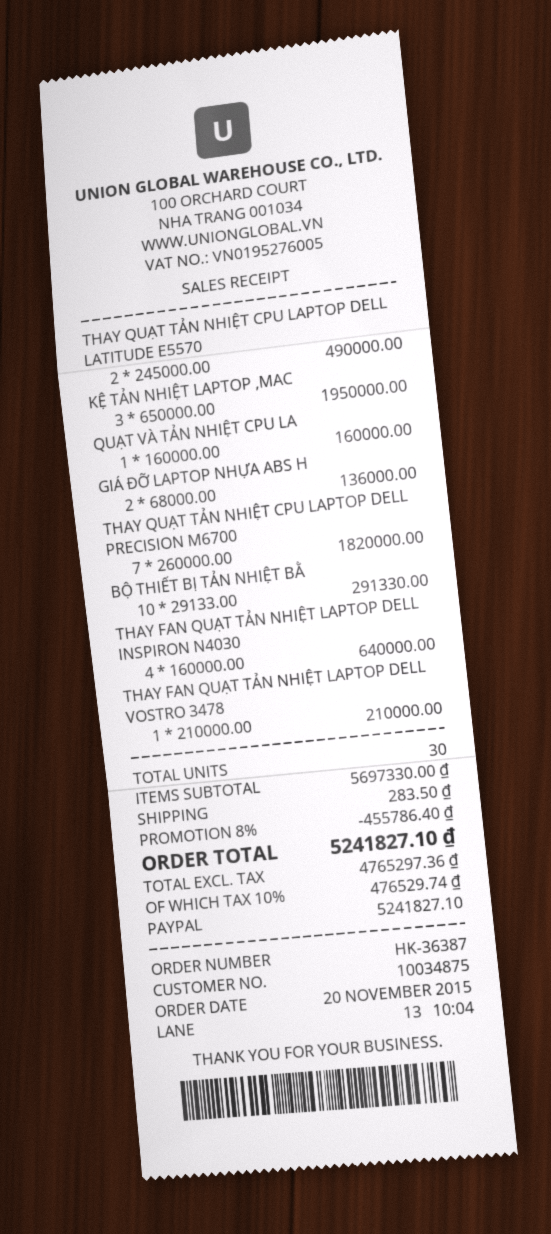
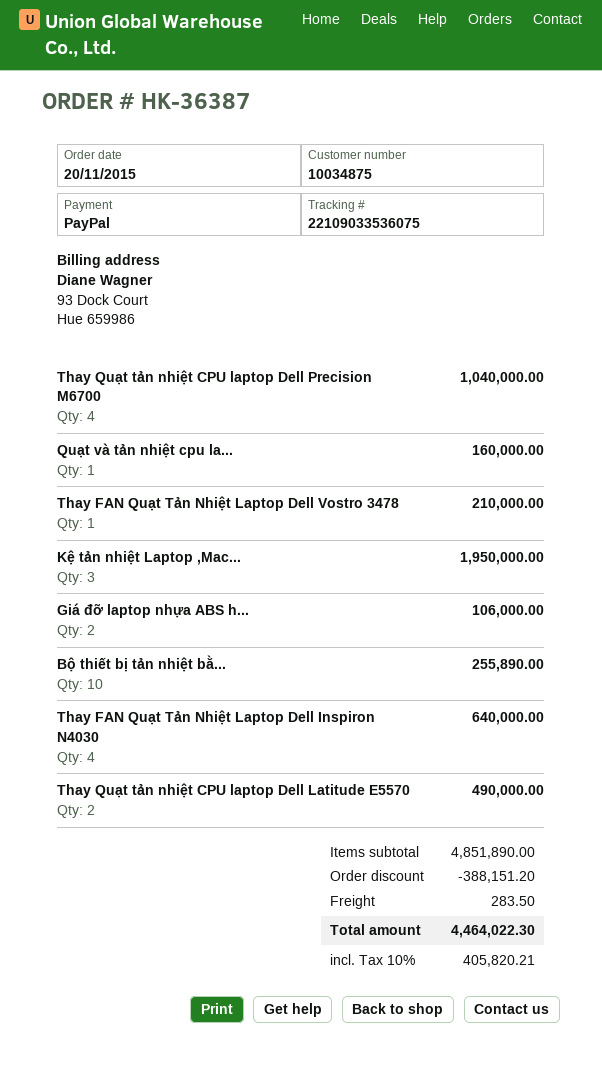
GIÁ ĐỠ LAPTOP NHỰA ABS H: 2 for 136000.00 -> 2 for 106000.00
THAY QUẠT TẢN NHIỆT CPU LAPTOP DELL PRECISION M6700: 7 for 1820000.00 -> 4 for 1040000.00
BỘ THIẾT BỊ TẢN NHIỆT BẰ: 10 for 291330.00 -> 10 for 255890.00
subtotal: 5697330.00 -> 4851890.00
discount: 455786.40 -> 388151.20
tax: 10% = 476529.74 -> 10% = 405820.21
total: 5241827.10 -> 4464022.30

